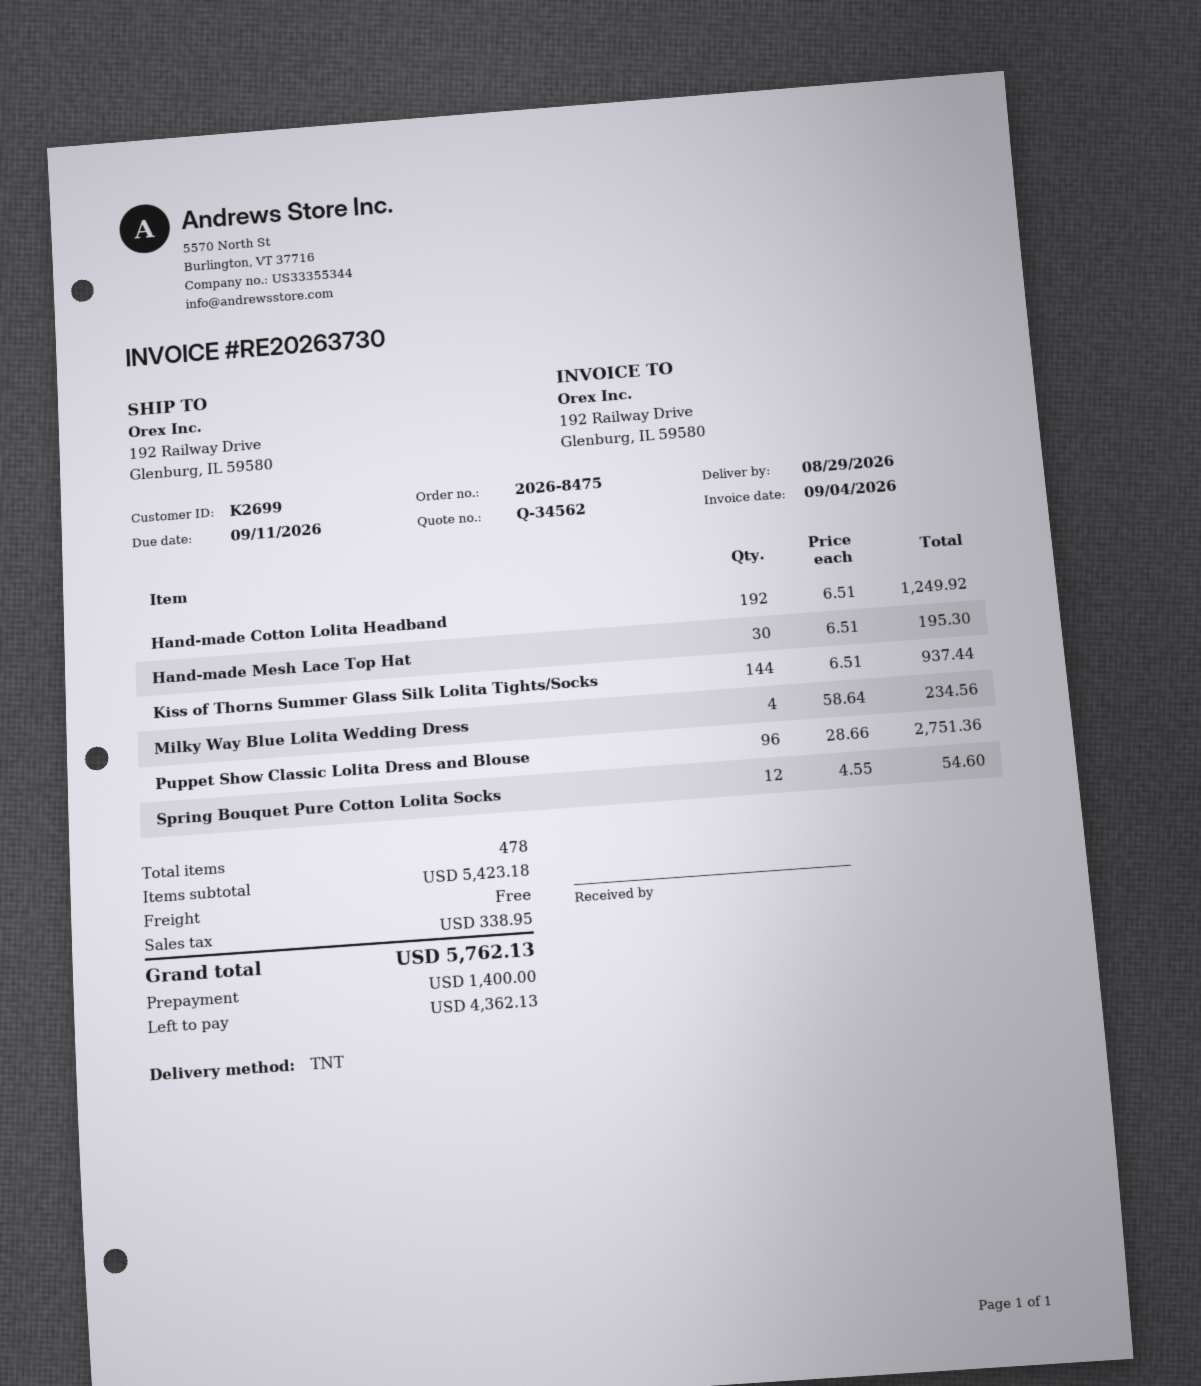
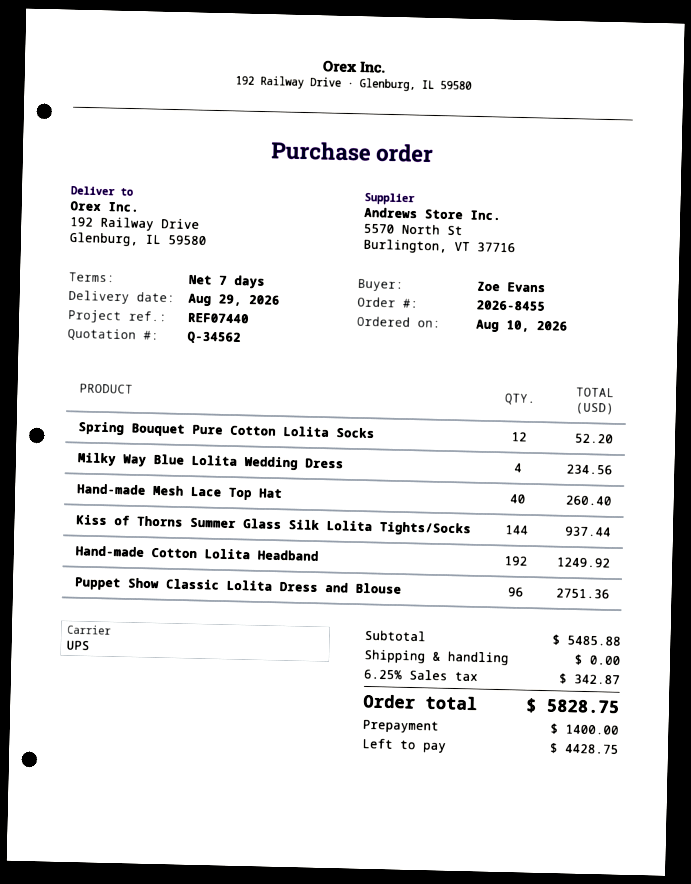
order number: 2026-8475 -> 2026-8455
shipping method: TNT -> UPS
Hand-made Mesh Lace Top Hat: 30 for 195.30 -> 40 for 260.40
Spring Bouquet Pure Cotton Lolita Socks: 12 for 54.60 -> 12 for 52.20
subtotal: 5423.18 -> 5485.88
tax: 338.95 -> 342.87
total: 5762.13 -> 5828.75
balance: 4362.13 -> 4428.75

